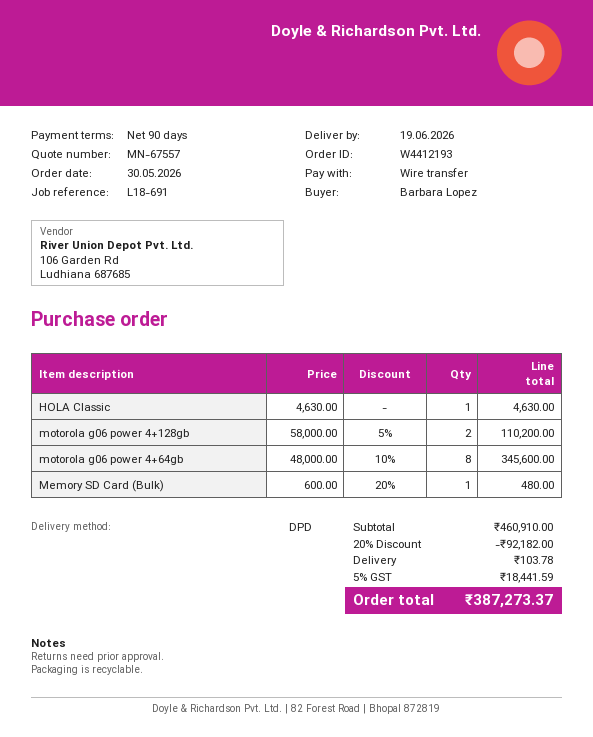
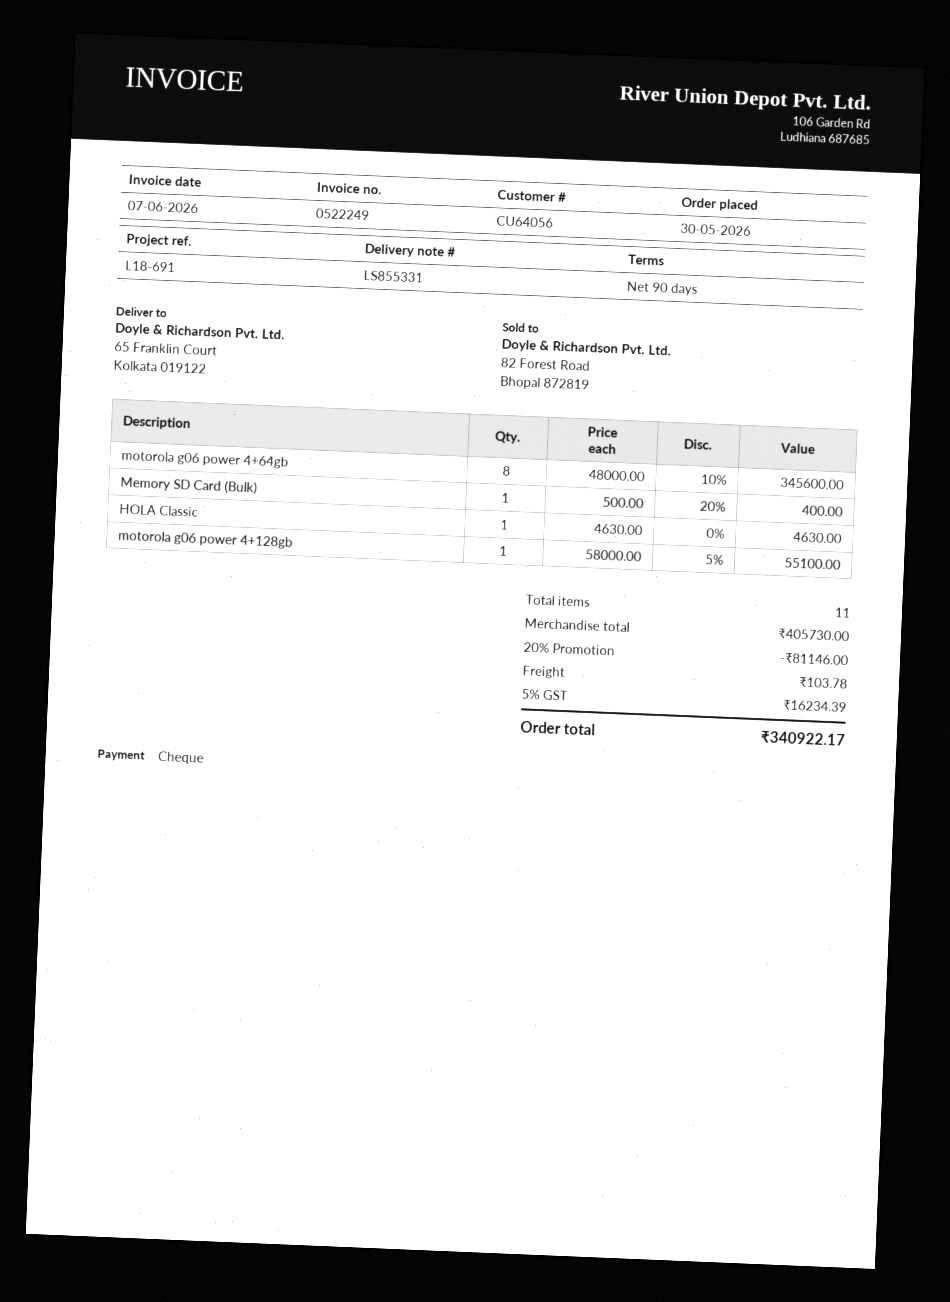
payment method: bank transfer -> cheque
motorola g06 power 4+128gb: 2 x 58000.00 - 5% = 110200.00 -> 1 x 58000.00 - 5% = 55100.00
Memory SD Card (Bulk): 1 x 600.00 - 20% = 480.00 -> 1 x 500.00 - 20% = 400.00
subtotal: 460910.00 -> 405730.00
discount: 20% = 92182.00 -> 20% = 81146.00
tax: 5% = 18441.59 -> 5% = 16234.39
total: 387273.37 -> 340922.17

